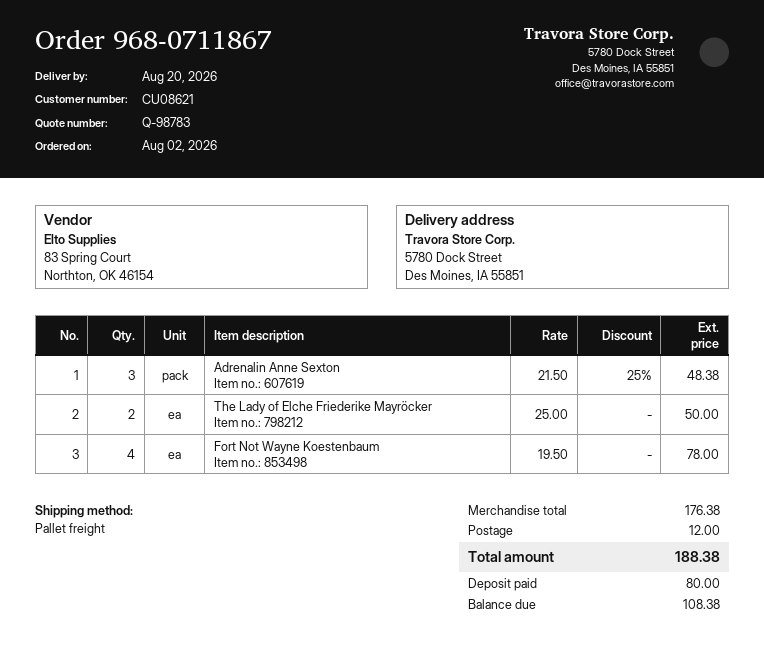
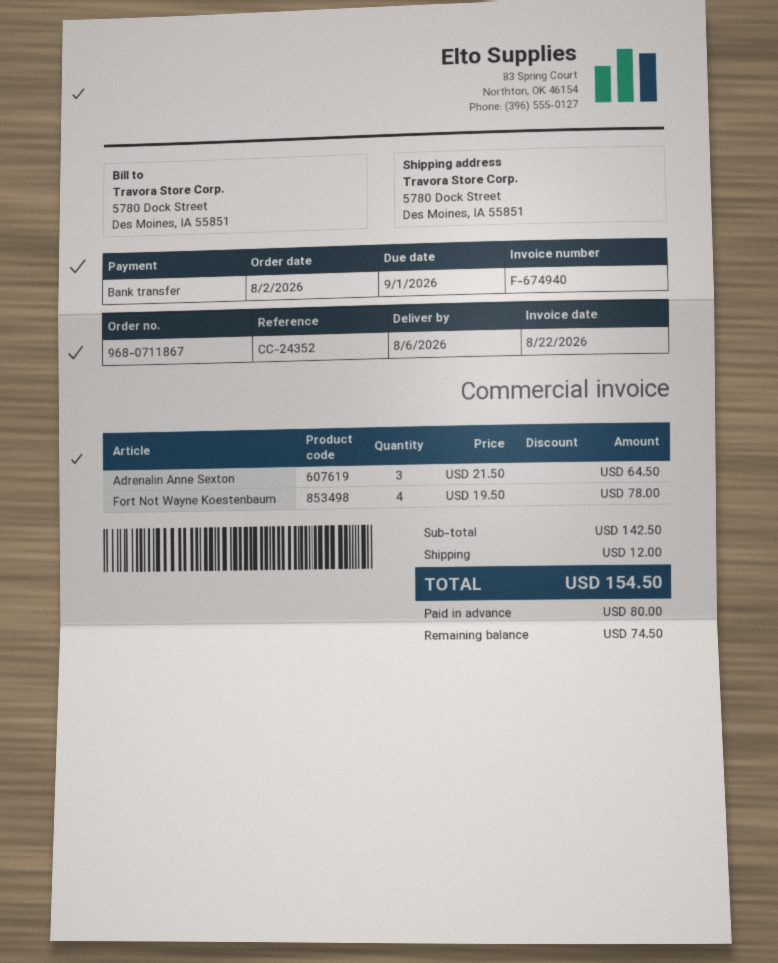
delivery date: 2026-08-20 -> 2026-08-06
Adrenalin Anne Sexton: 3 x 21.50 - 25% = 48.38 -> 3 x 21.50 = 64.50
The Lady of Elche Friederike Mayröcker: 2 x 25.00 = 50.00 -> none
subtotal: 176.38 -> 142.50
total: 188.38 -> 154.50
balance: 108.38 -> 74.50

